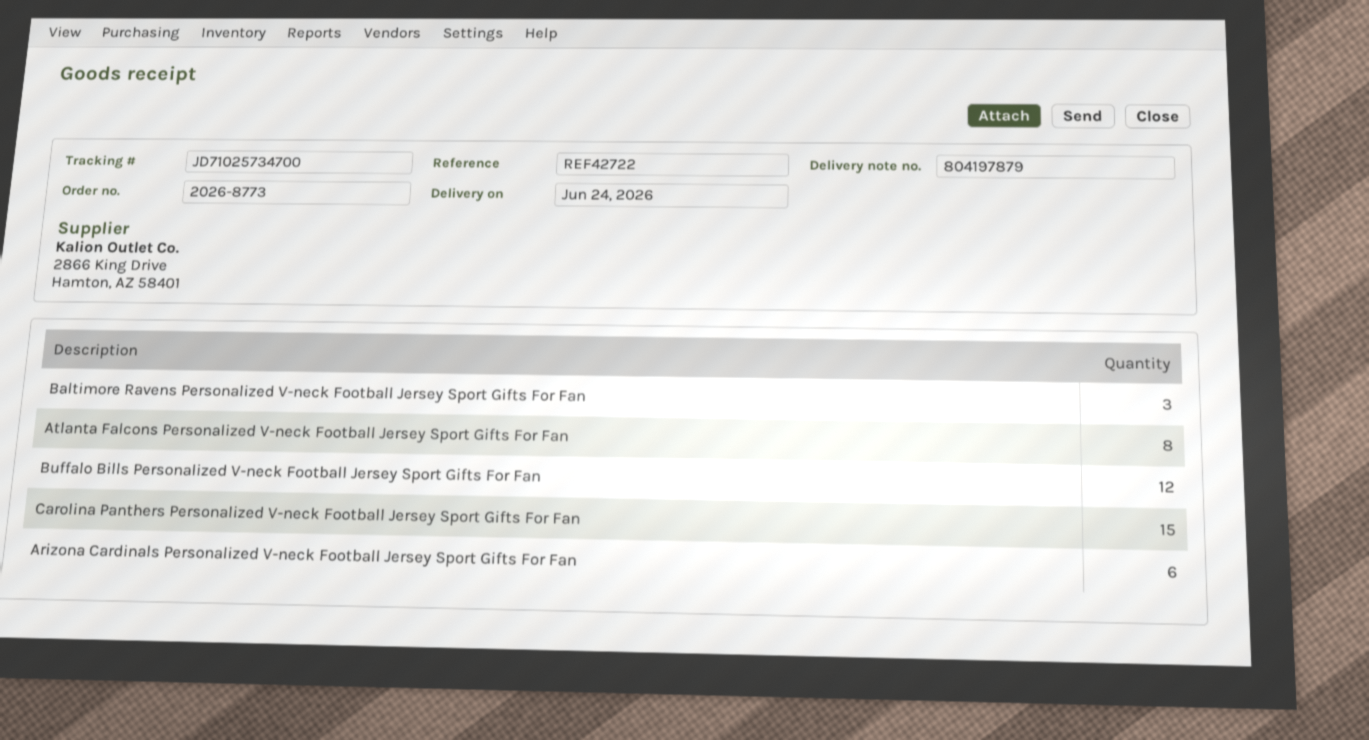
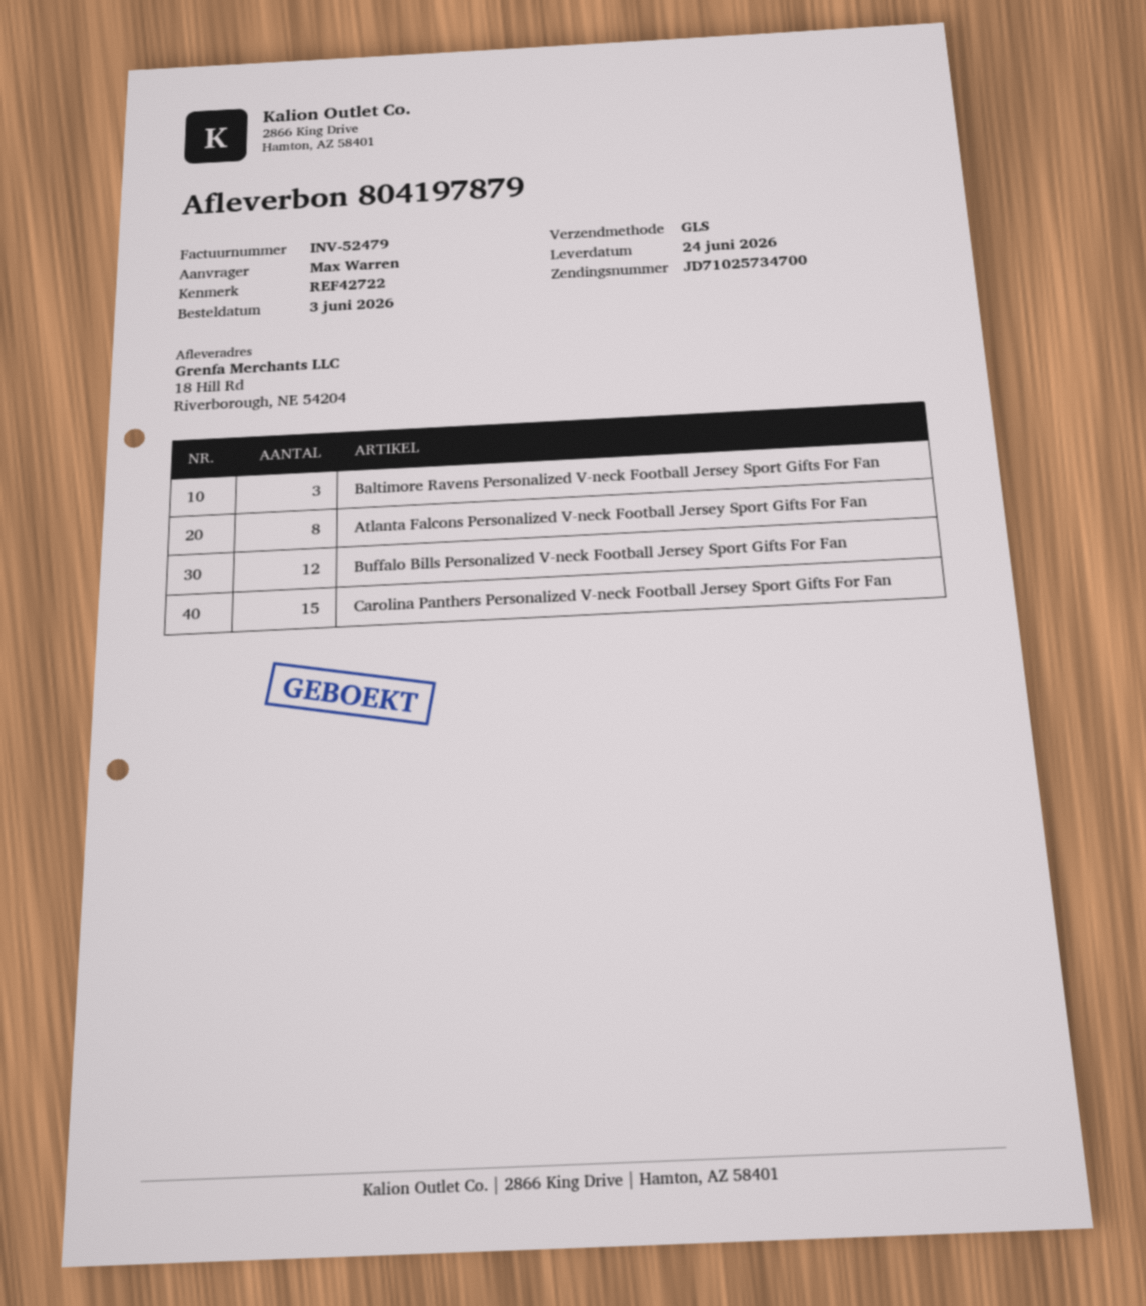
Arizona Cardinals Personalized V-neck Football Jersey Sport Gifts For Fan: 6 -> none

